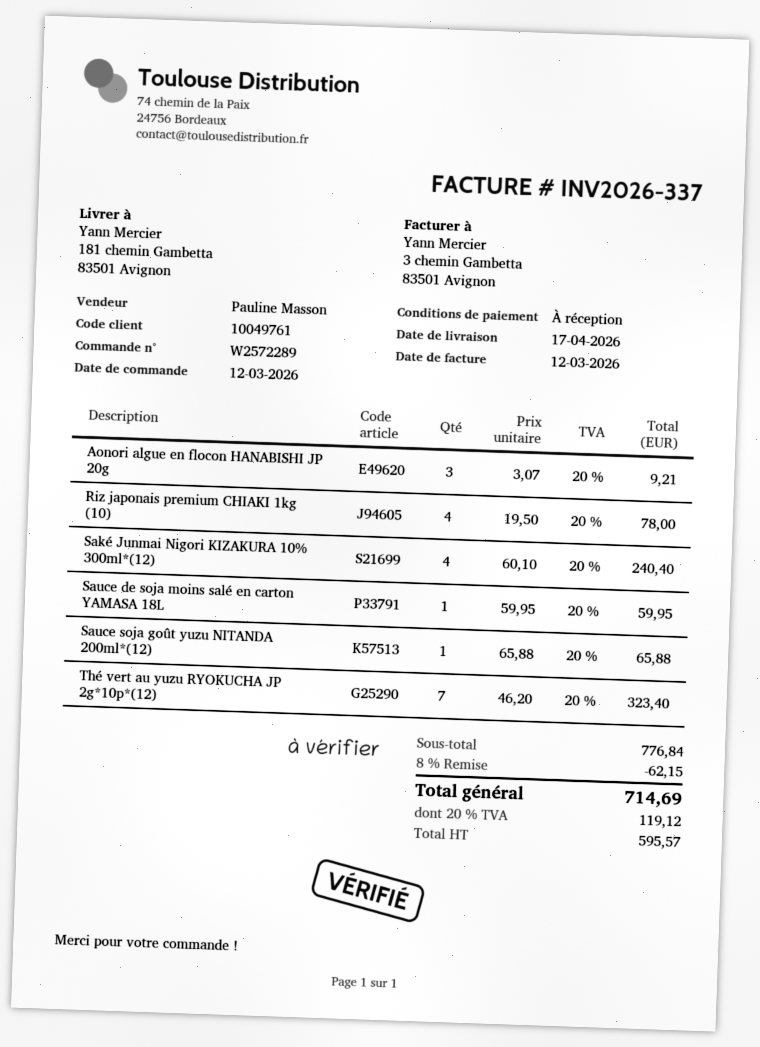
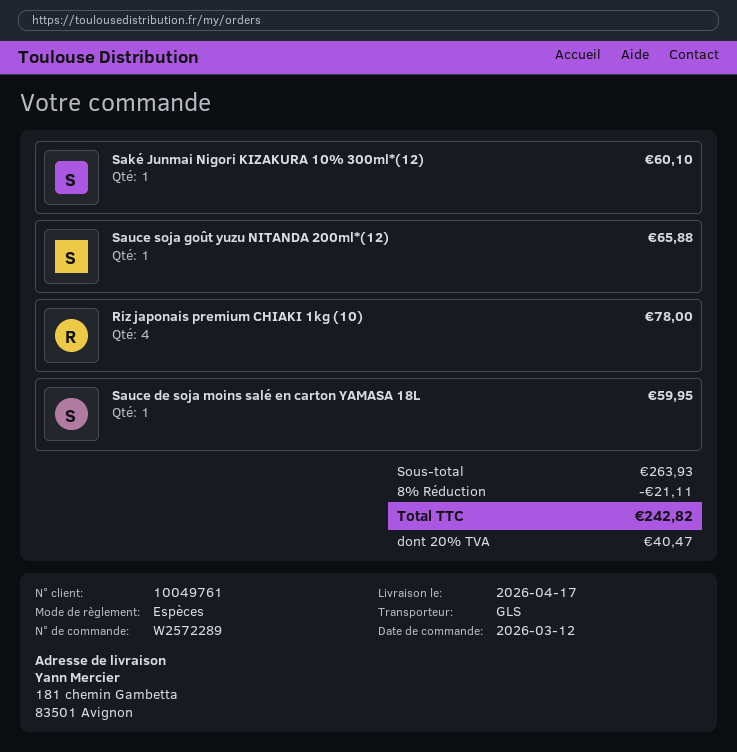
Aonori algue en flocon HANABISHI JP 20g: 3 for 9.21 -> none
Saké Junmai Nigori KIZAKURA 10% 300ml*(12): 4 for 240.40 -> 1 for 60.10
Thé vert au yuzu RYOKUCHA JP 2g*10p*(12): 7 for 323.40 -> none
subtotal: 776.84 -> 263.93
discount: 8% = 62.15 -> 8% = 21.11
tax: 20% = 119.12 -> 20% = 40.47
total: 714.69 -> 242.82

